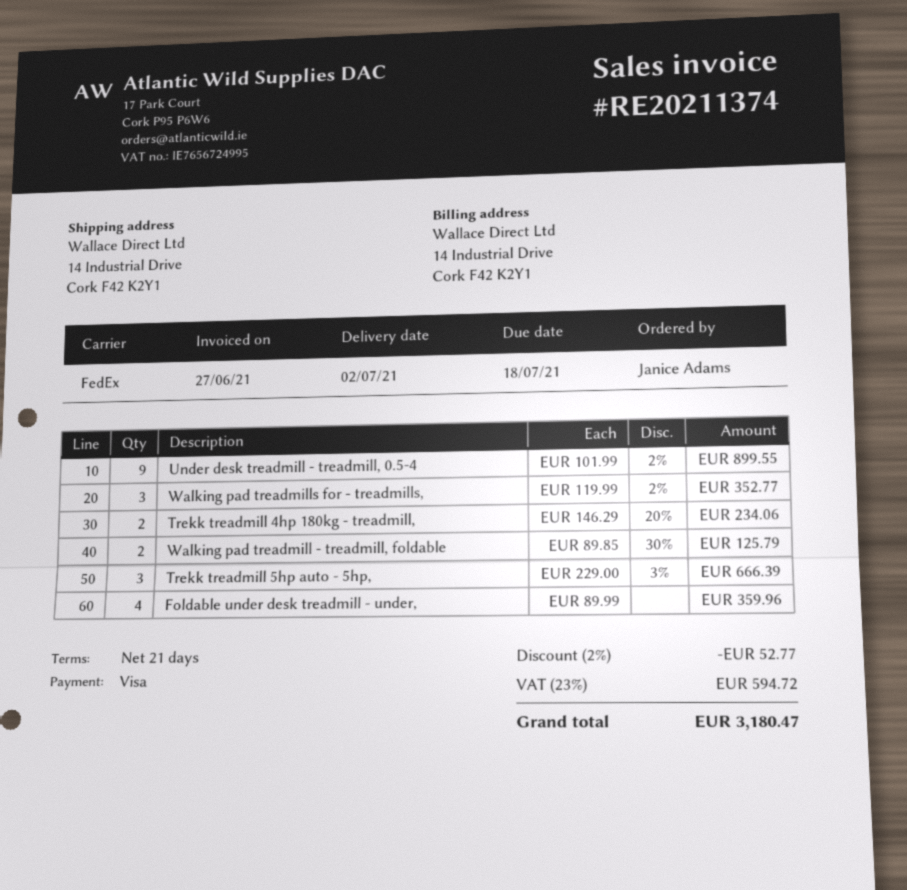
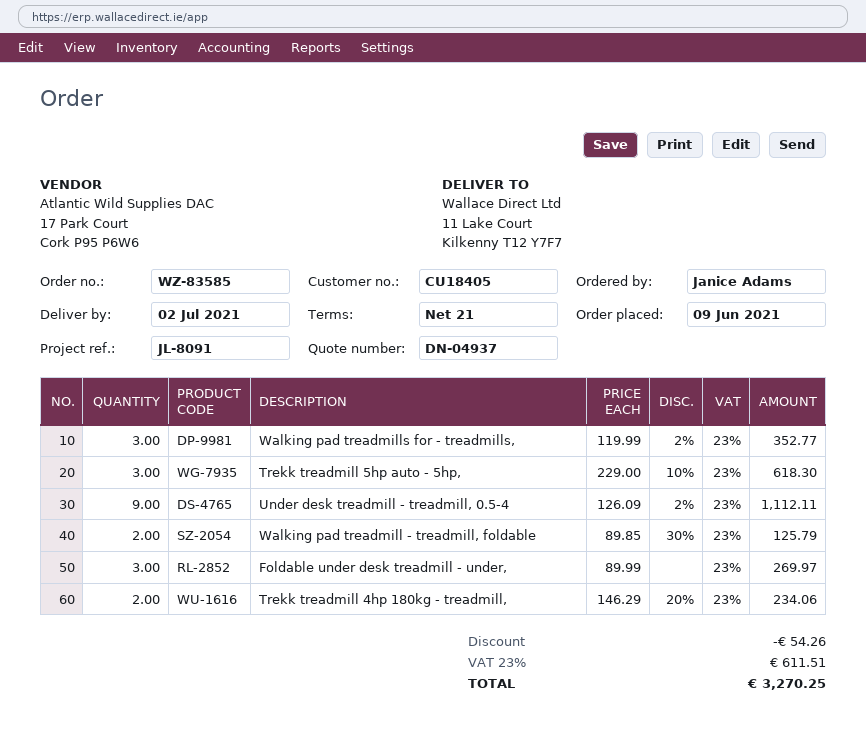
ship to: 14 Industrial Drive, Cork F42 K2Y1 -> 11 Lake Court, Kilkenny T12 Y7F7
Under desk treadmill - treadmill, 0.5-4: 9 x 101.99 - 2% = 899.55 -> 9 x 126.09 - 2% = 1112.11
Trekk treadmill 5hp auto - 5hp,: 3 x 229.00 - 3% = 666.39 -> 3 x 229.00 - 10% = 618.30
Foldable under desk treadmill - under,: 4 x 89.99 = 359.96 -> 3 x 89.99 = 269.97
discount: 52.77 -> 54.26
tax: 23% = 594.72 -> 23% = 611.51
total: 3180.47 -> 3270.25

